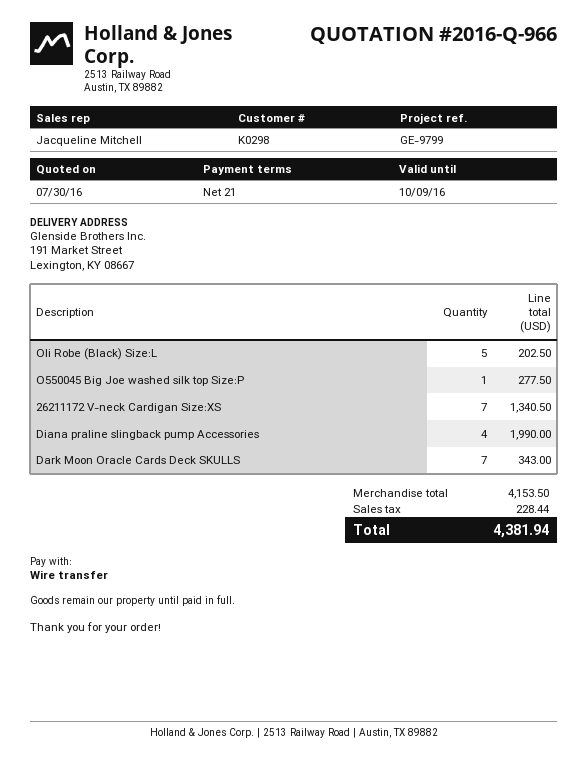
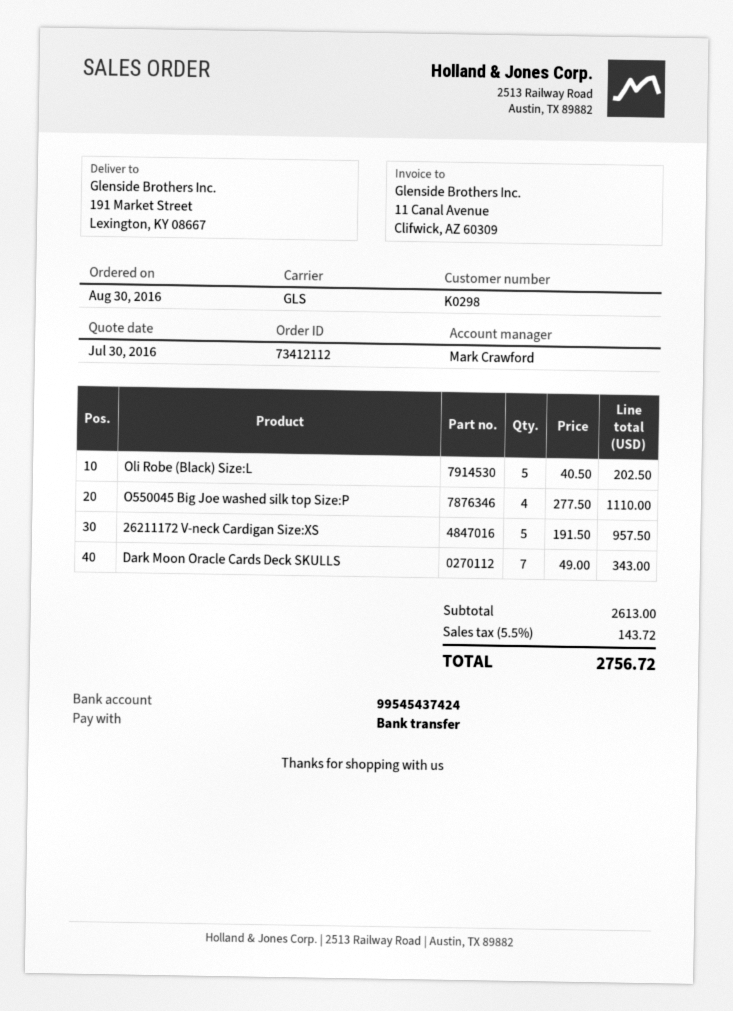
sales rep: Jacqueline Mitchell -> Mark Crawford
O550045 Big Joe washed silk top Size:P: 1 for 277.50 -> 4 for 1110.00
26211172 V-neck Cardigan Size:XS: 7 for 1340.50 -> 5 for 957.50
Diana praline slingback pump Accessories: 4 for 1990.00 -> none
subtotal: 4153.50 -> 2613.00
tax: 228.44 -> 143.72
total: 4381.94 -> 2756.72

